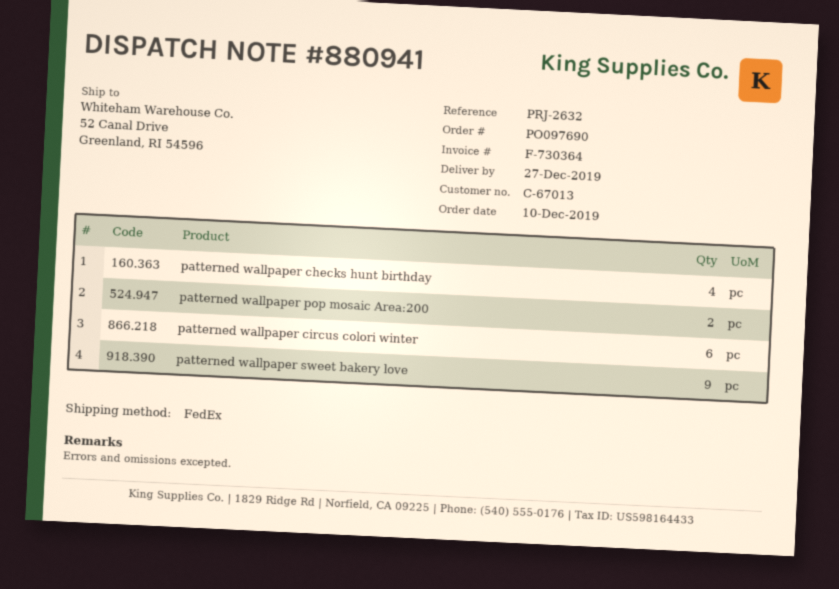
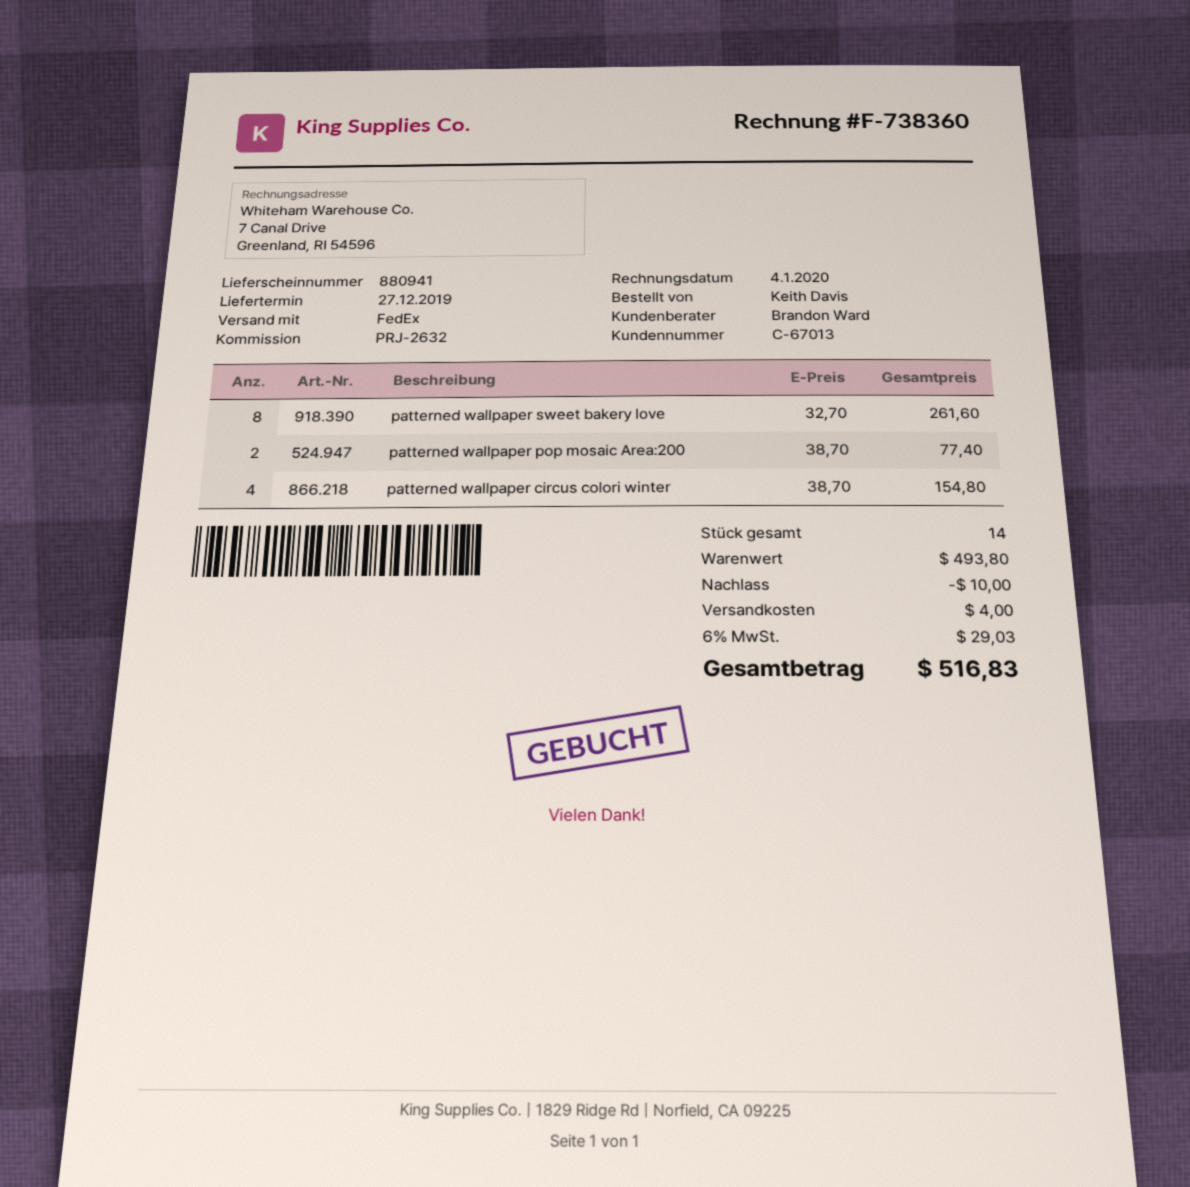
invoice number: F-730364 -> F-738360
patterned wallpaper checks hunt birthday: 4 -> none
patterned wallpaper circus colori winter: 6 -> 4
patterned wallpaper sweet bakery love: 9 -> 8

